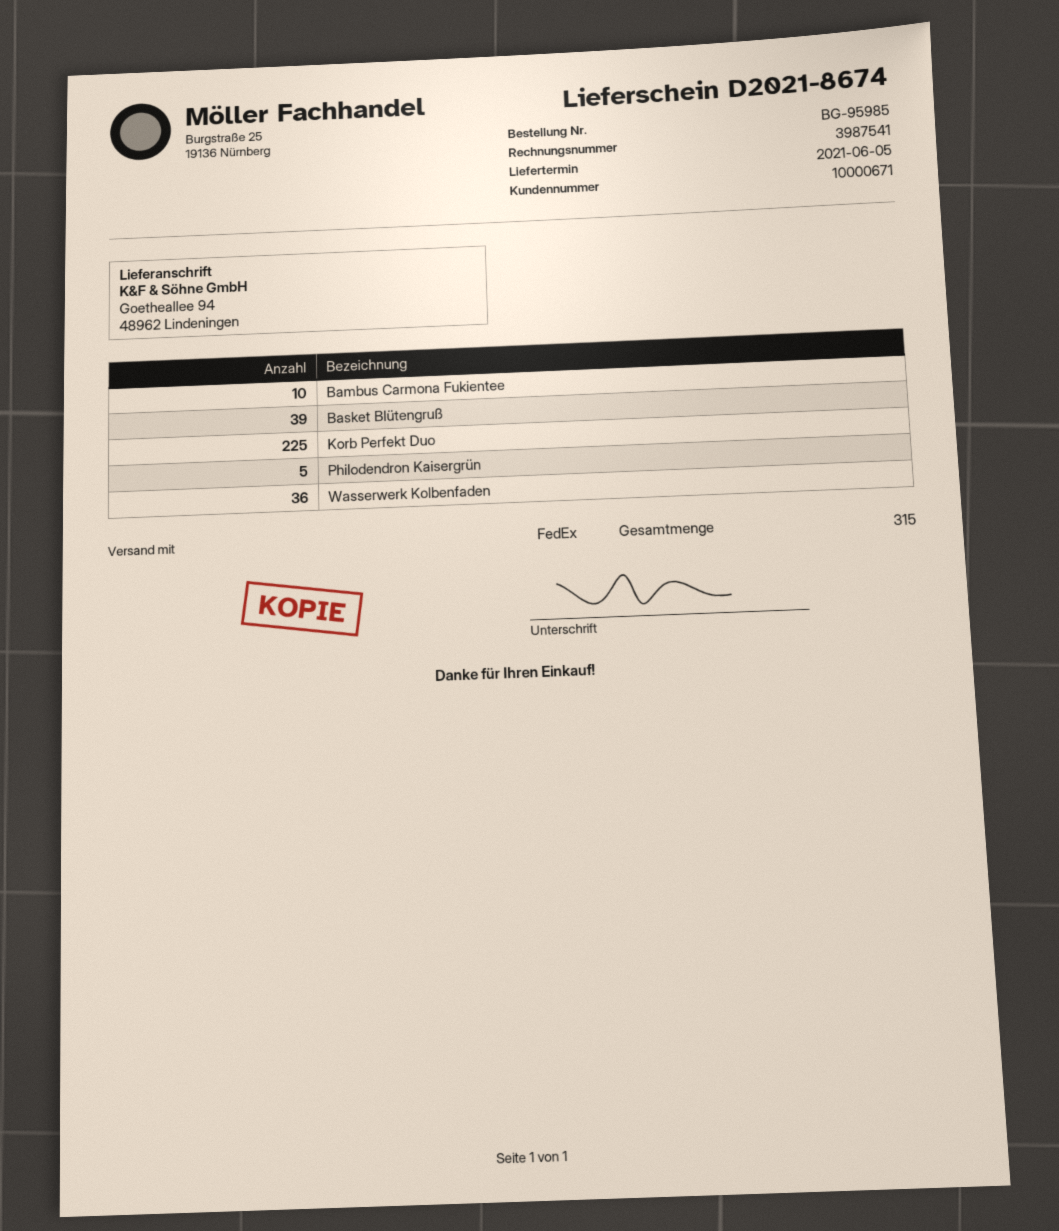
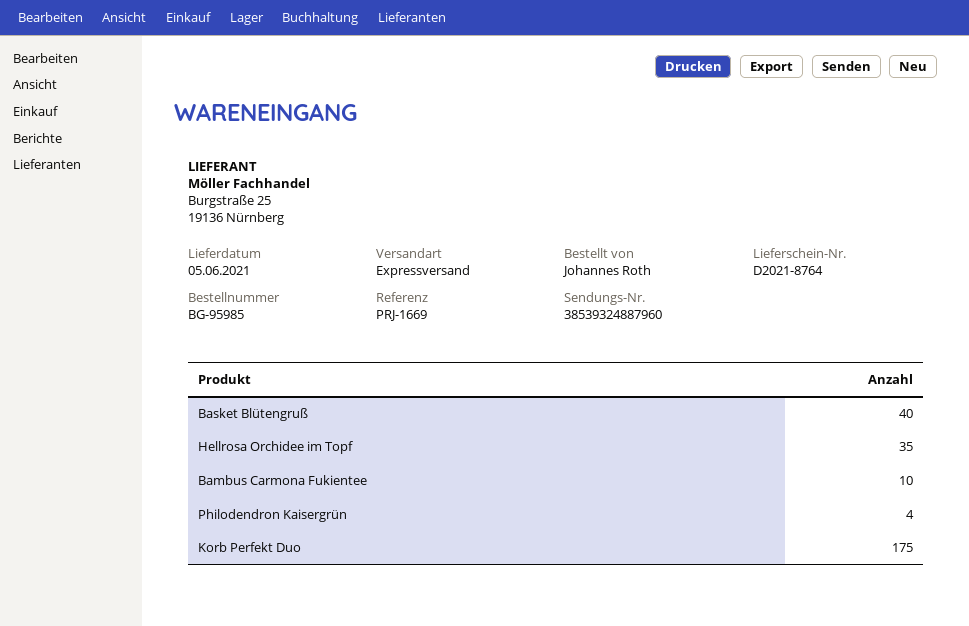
delivery note number: D2021-8674 -> D2021-8764
shipping method: FedEx -> express
Basket Blütengruß: 39 -> 40
Korb Perfekt Duo: 225 -> 175
Philodendron Kaisergrün: 5 -> 4
Wasserwerk Kolbenfaden: 36 -> none
Hellrosa Orchidee im Topf: none -> 35

